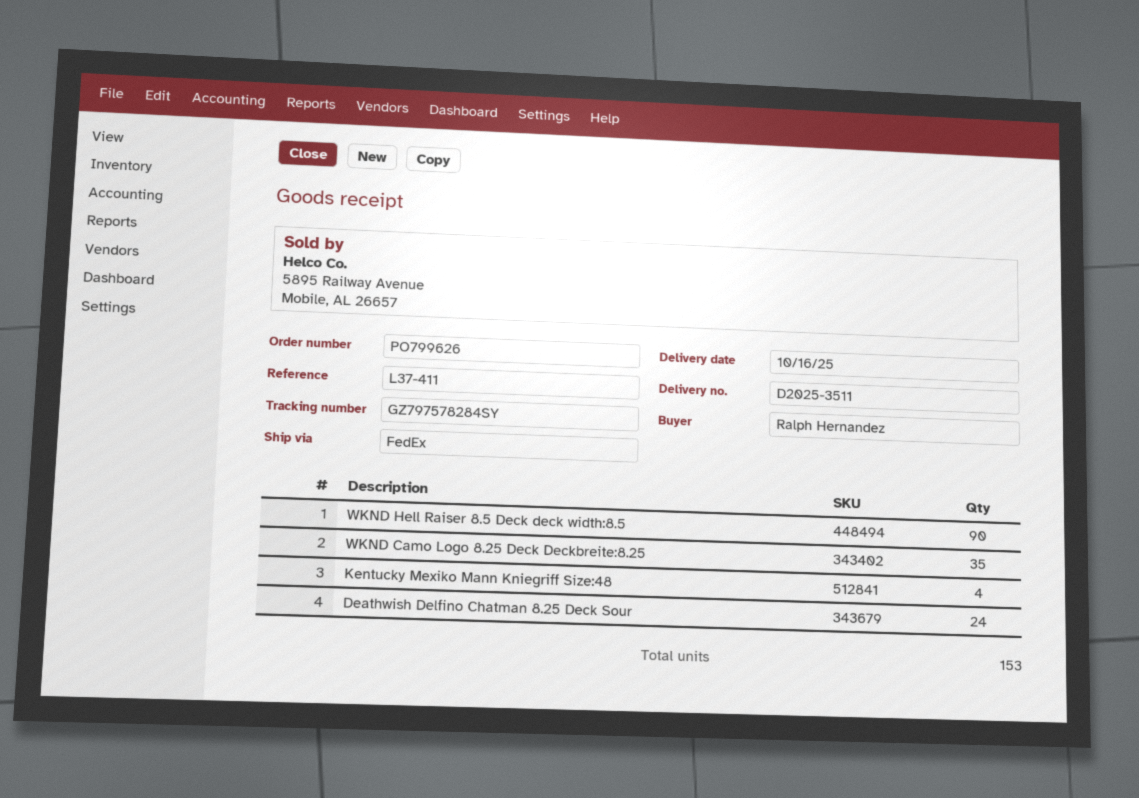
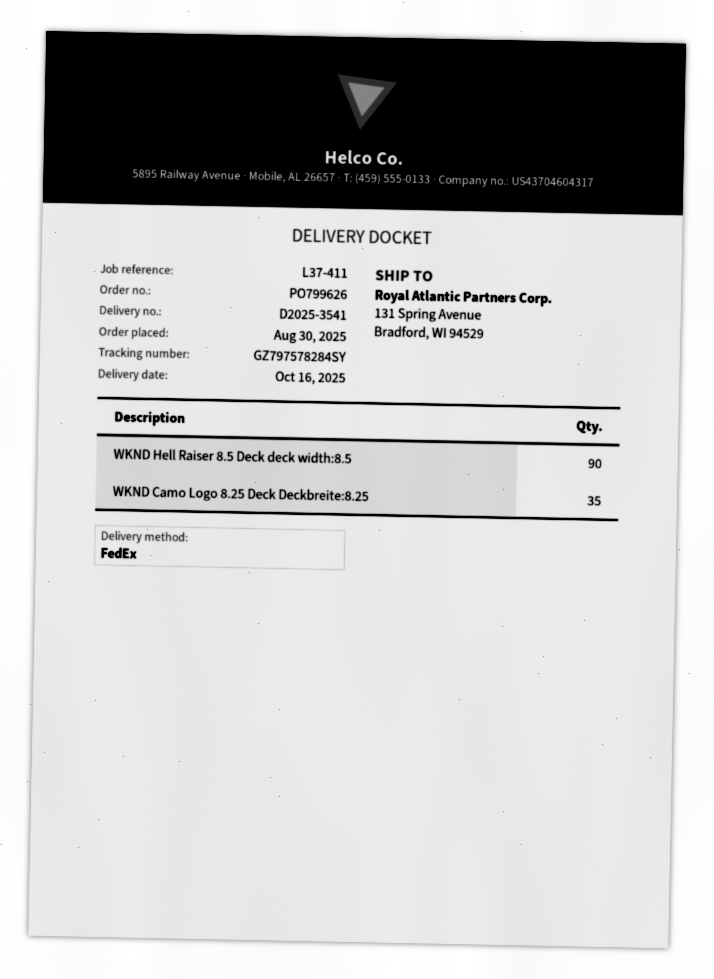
delivery note number: D2025-3511 -> D2025-3541
Kentucky Mexiko Mann Kniegriff Size:48: 4 -> none
Deathwish Delfino Chatman 8.25 Deck Sour: 24 -> none

